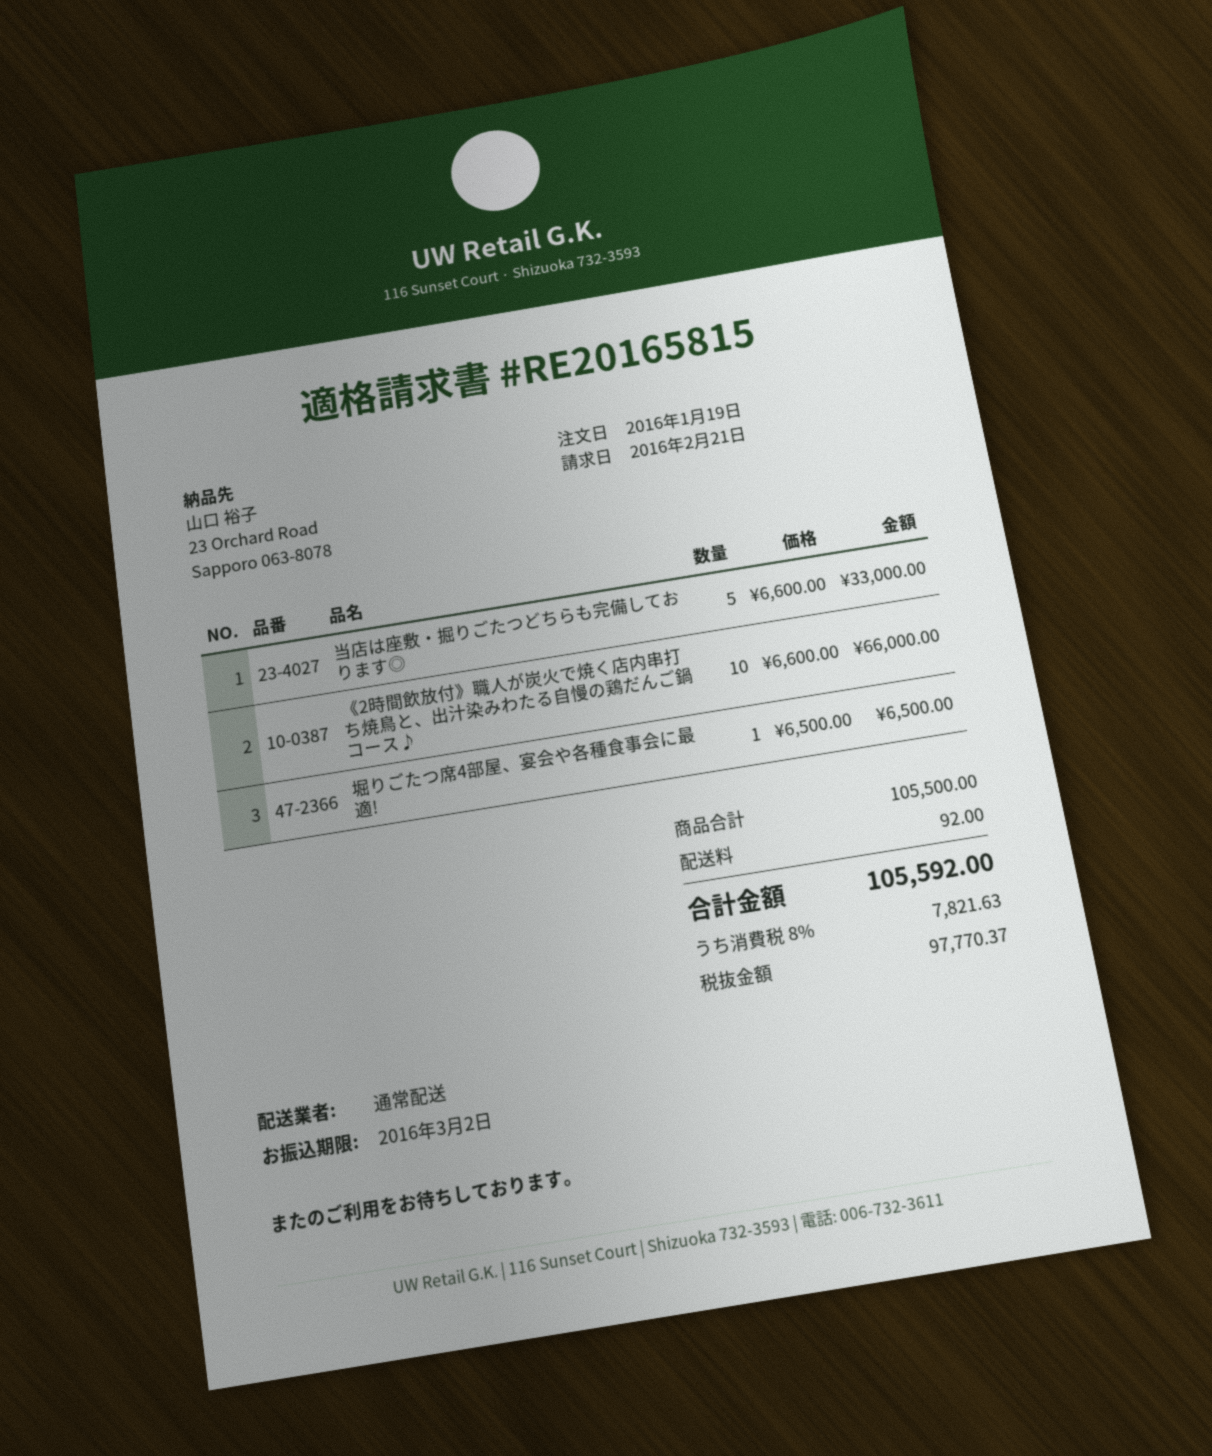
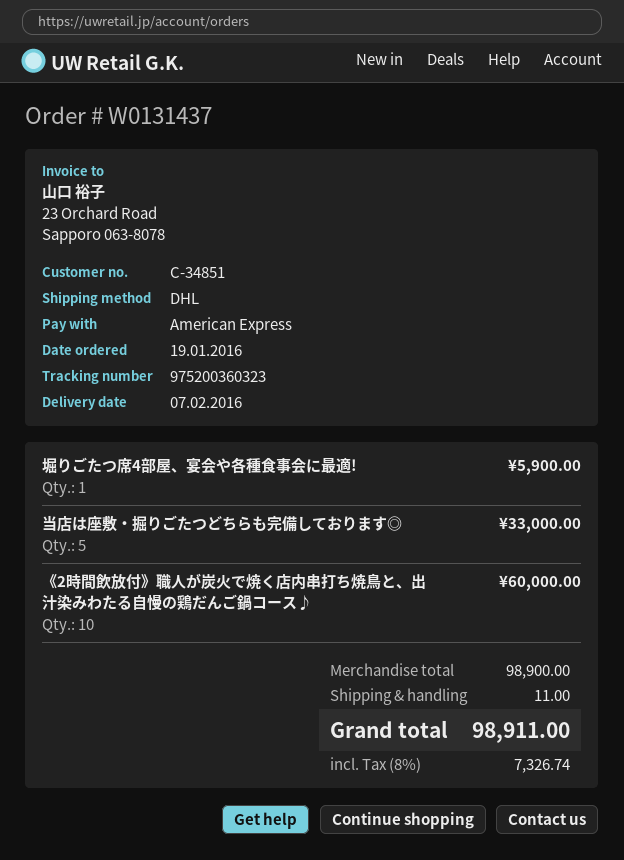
shipping method: standard -> DHL
《2時間飲放付》職人が炭火で焼く店内串打ち焼鳥と、出汁染みわたる自慢の鶏だんご鍋コース♪: 10 for 66000.00 -> 10 for 60000.00
堀りごたつ席4部屋、宴会や各種食事会に最適!: 1 for 6500.00 -> 1 for 5900.00
subtotal: 105500.00 -> 98900.00
shipping: 92.00 -> 11.00
tax: 8% = 7821.63 -> 8% = 7326.74
total: 105592.00 -> 98911.00

